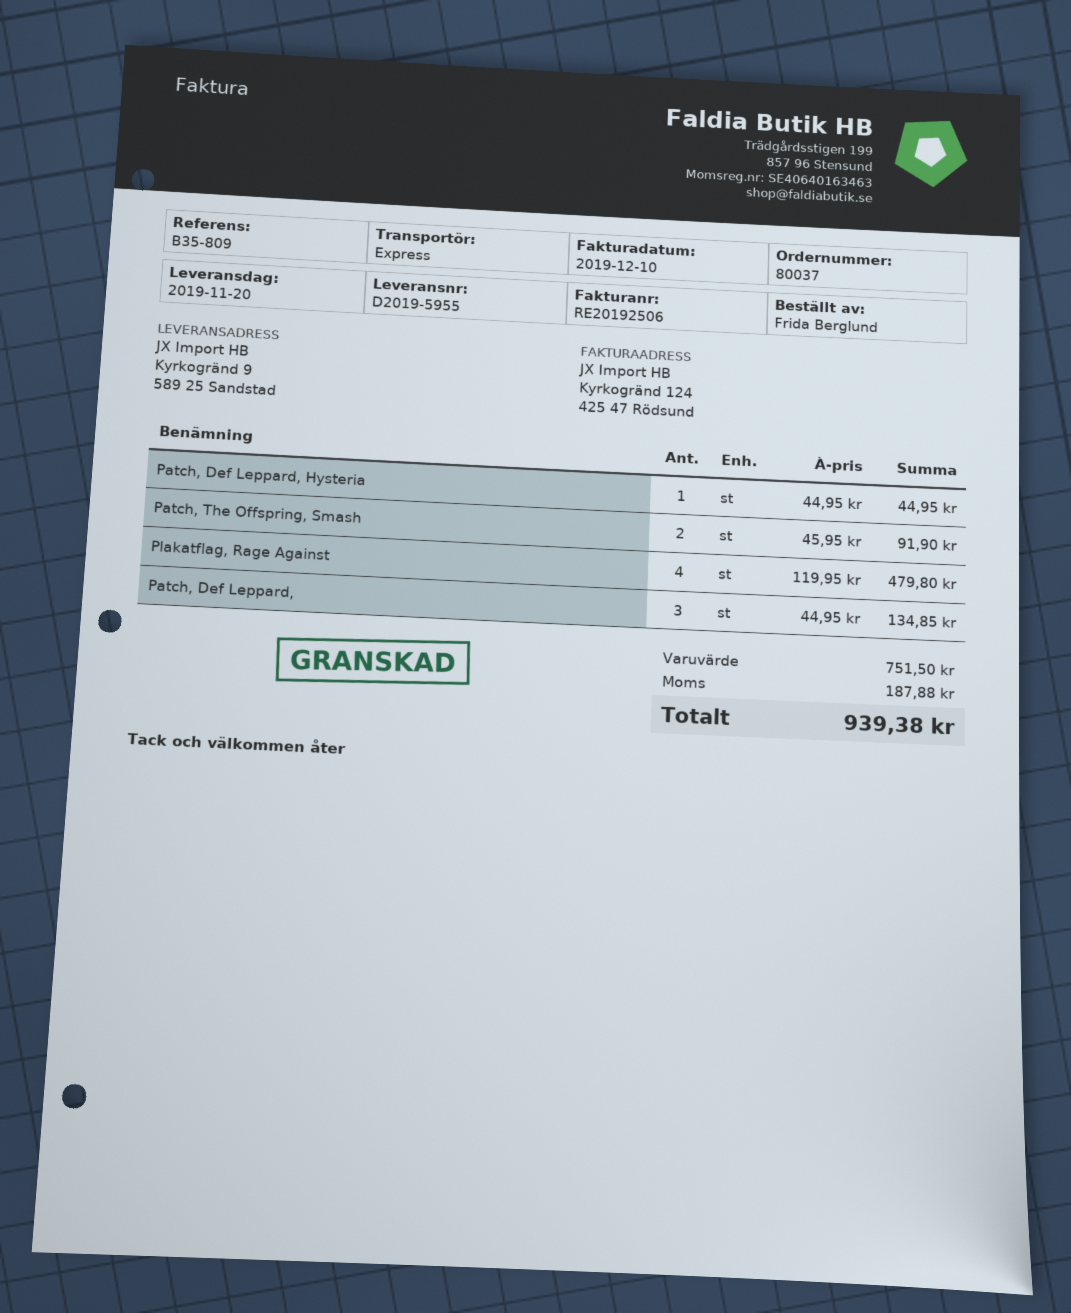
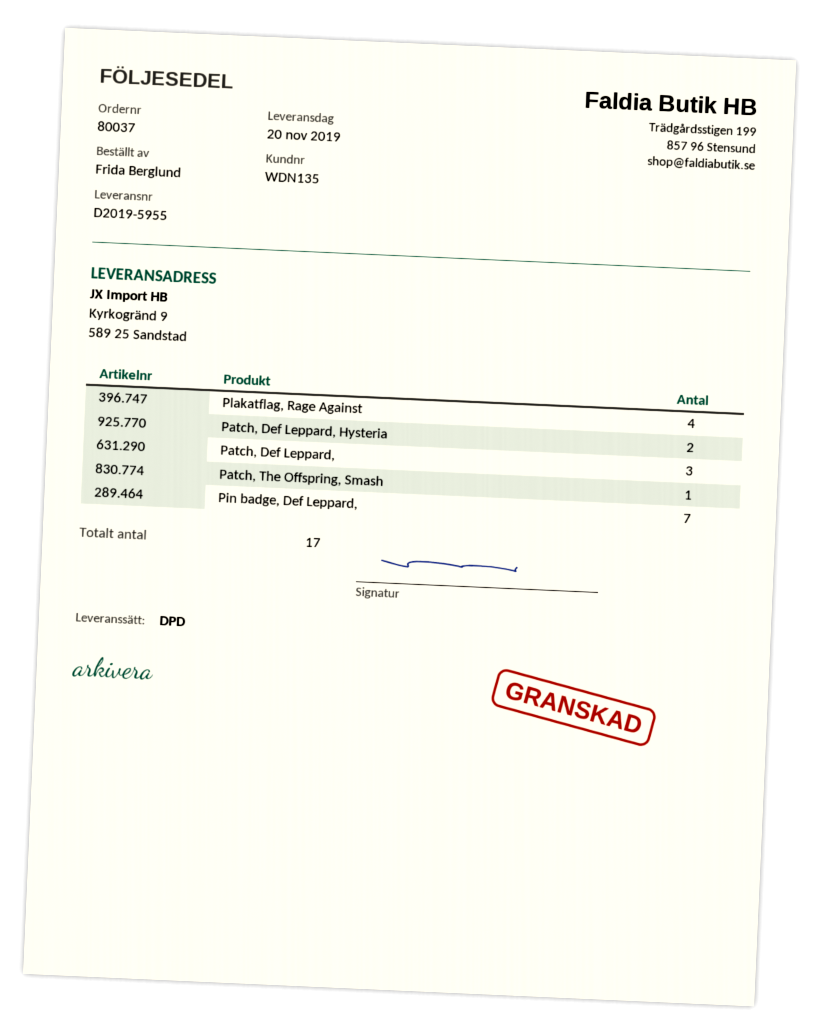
shipping method: express -> DPD
Patch, Def Leppard, Hysteria: 1 -> 2
Patch, The Offspring, Smash: 2 -> 1
Pin badge, Def Leppard,: none -> 7

